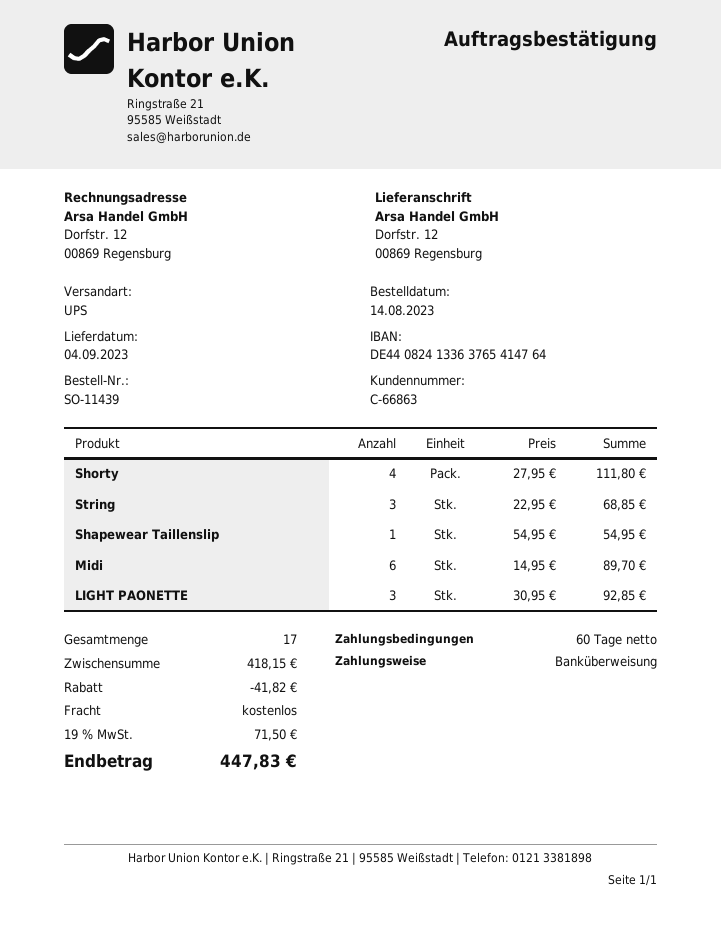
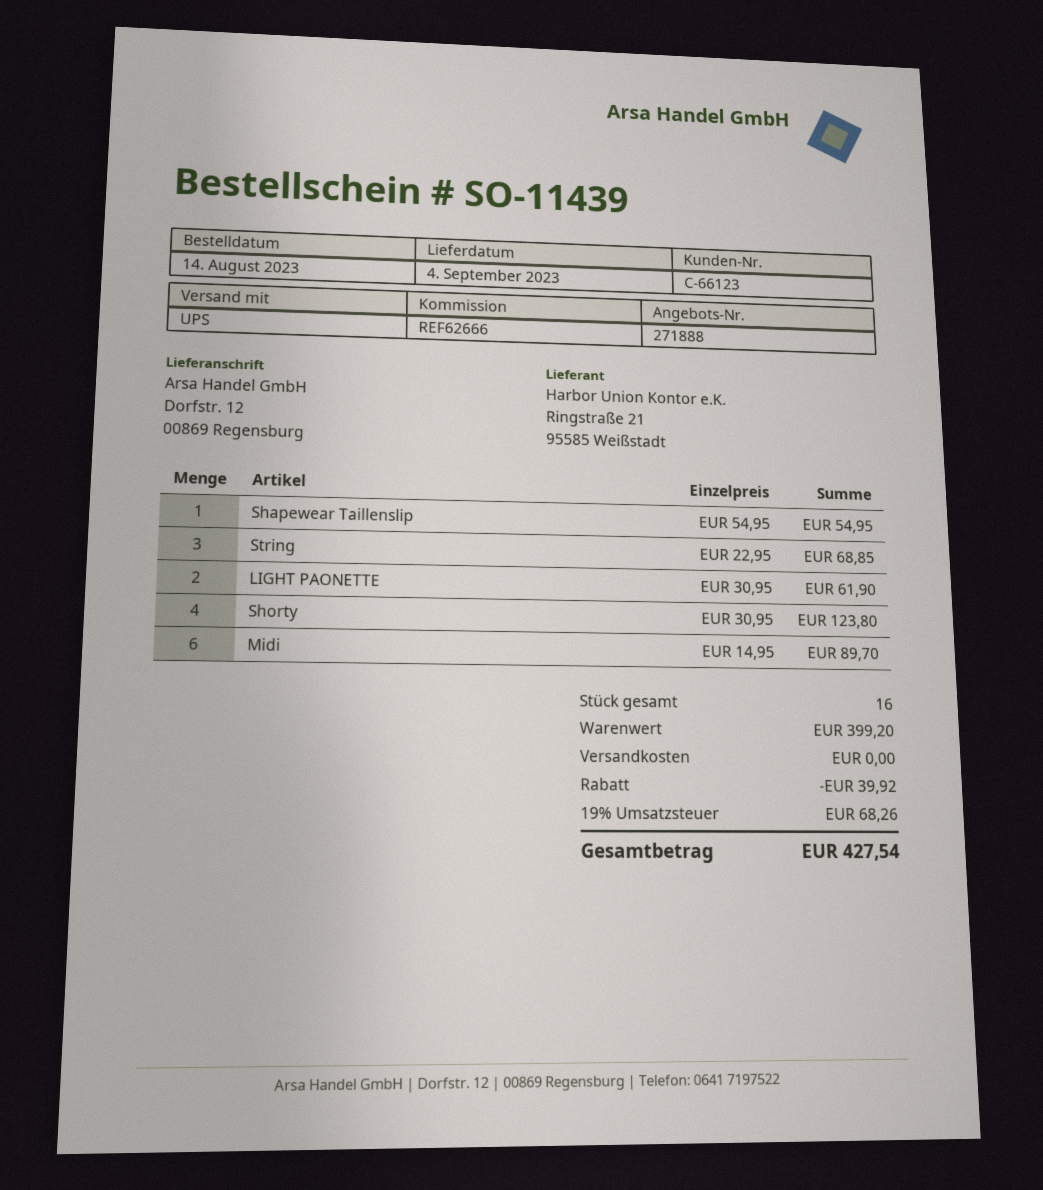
customer number: C-66863 -> C-66123
Shorty: 4 x 27.95 = 111.80 -> 4 x 30.95 = 123.80
LIGHT PAONETTE: 3 x 30.95 = 92.85 -> 2 x 30.95 = 61.90
total quantity: 17 -> 16
subtotal: 418.15 -> 399.20
discount: 41.82 -> 39.92
tax: 19% = 71.50 -> 19% = 68.26
total: 447.83 -> 427.54

